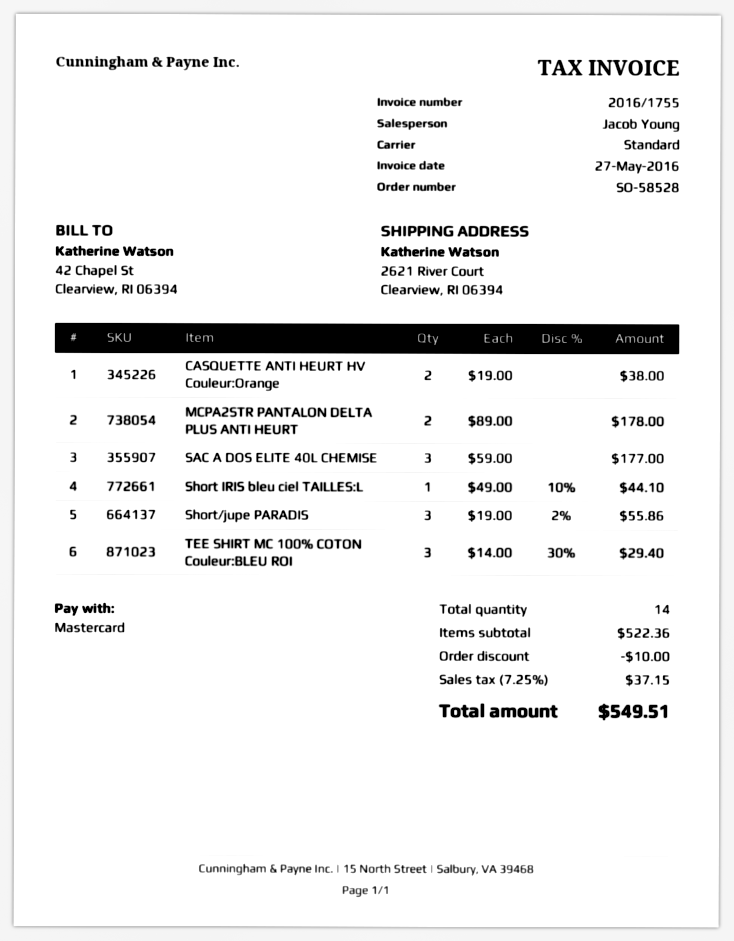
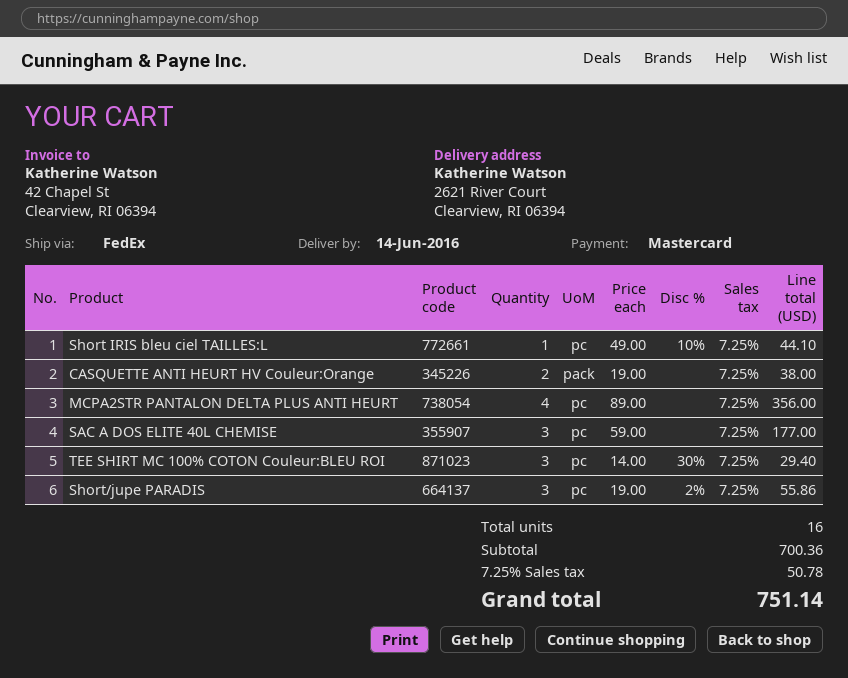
shipping method: standard -> FedEx
MCPA2STR PANTALON DELTA PLUS ANTI HEURT: 2 x 89.00 = 178.00 -> 4 x 89.00 = 356.00
total quantity: 14 -> 16
subtotal: 522.36 -> 700.36
discount: 10.00 -> none
tax: 7.25% = 37.15 -> 7.25% = 50.78
total: 549.51 -> 751.14

